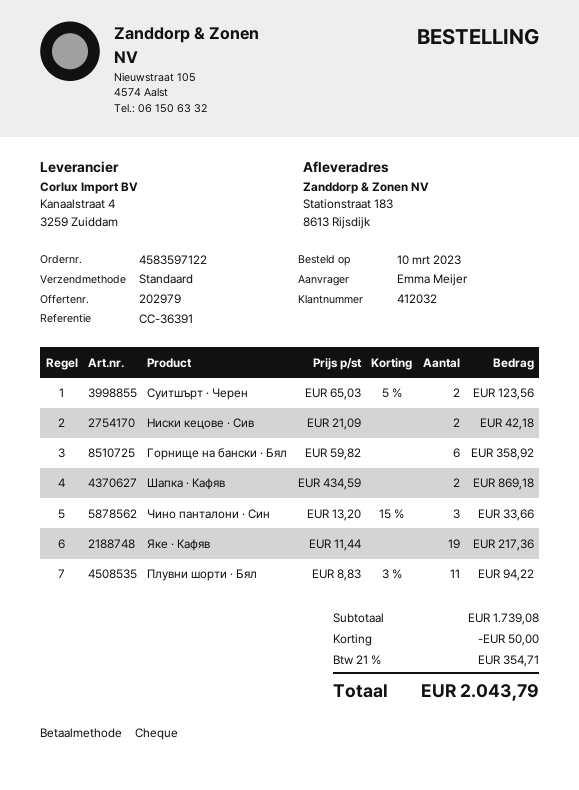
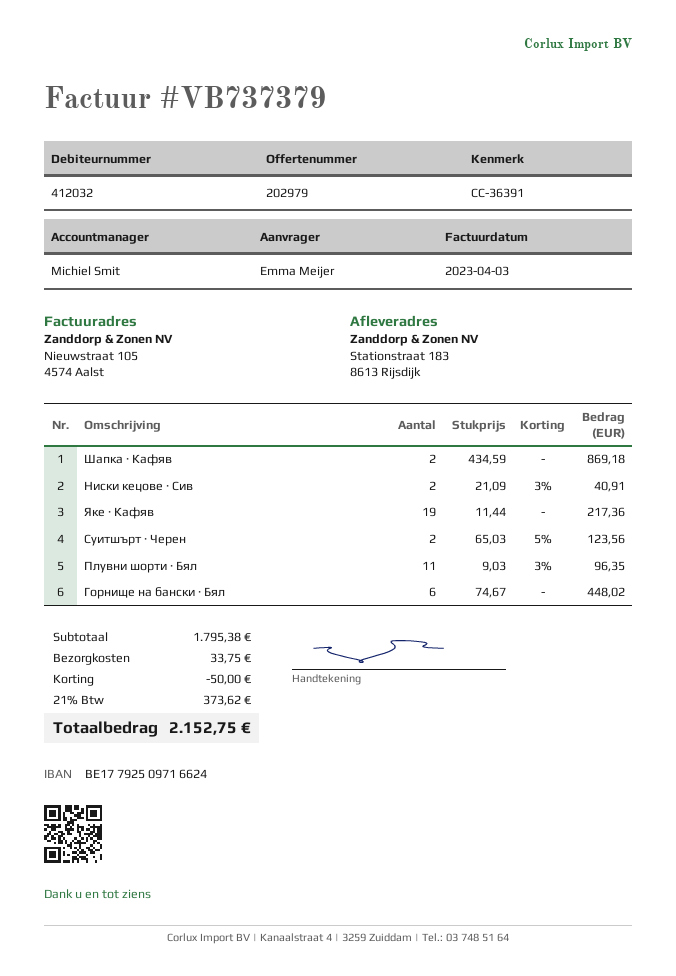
Ниски кецове · Сив: 2 x 21.09 = 42.18 -> 2 x 21.09 - 3% = 40.91
Горнище на бански · Бял: 6 x 59.82 = 358.92 -> 6 x 74.67 = 448.02
Чино панталони · Син: 3 x 13.20 - 15% = 33.66 -> none
Плувни шорти · Бял: 11 x 8.83 - 3% = 94.22 -> 11 x 9.03 - 3% = 96.35
subtotal: 1739.08 -> 1795.38
shipping: none -> 33.75
tax: 21% = 354.71 -> 21% = 373.62
total: 2043.79 -> 2152.75

